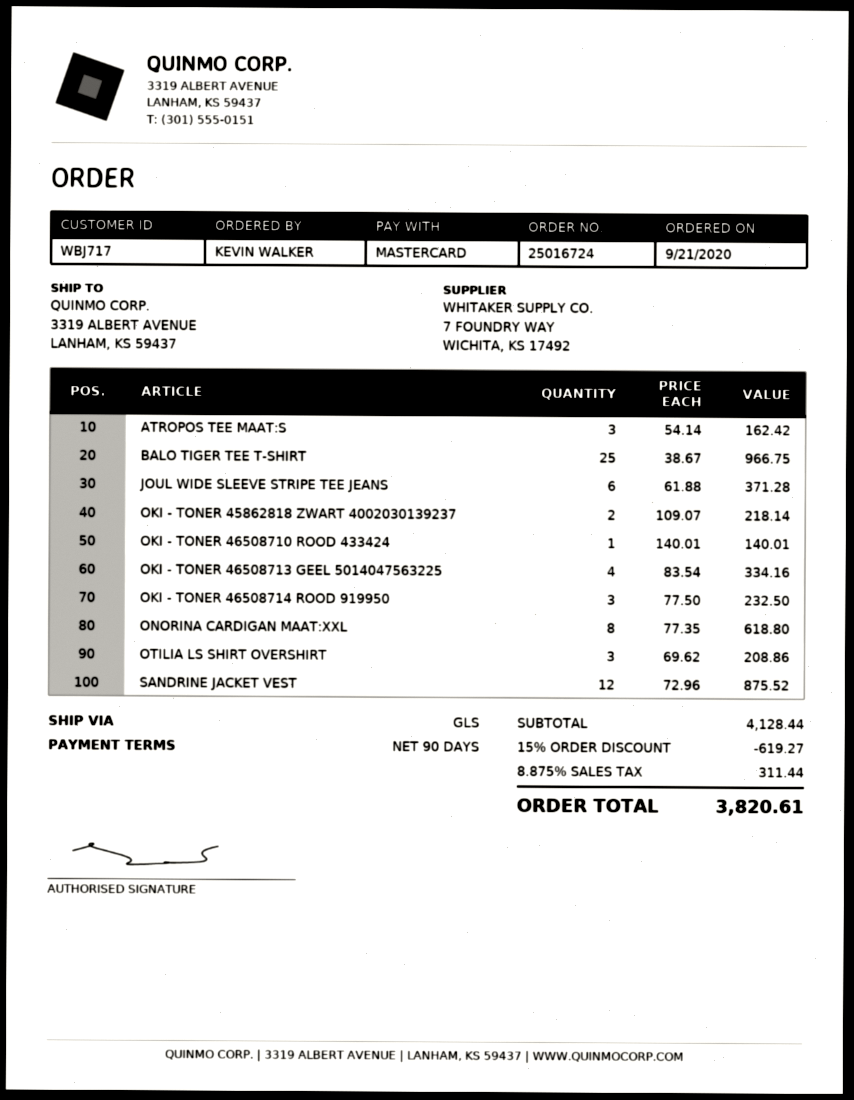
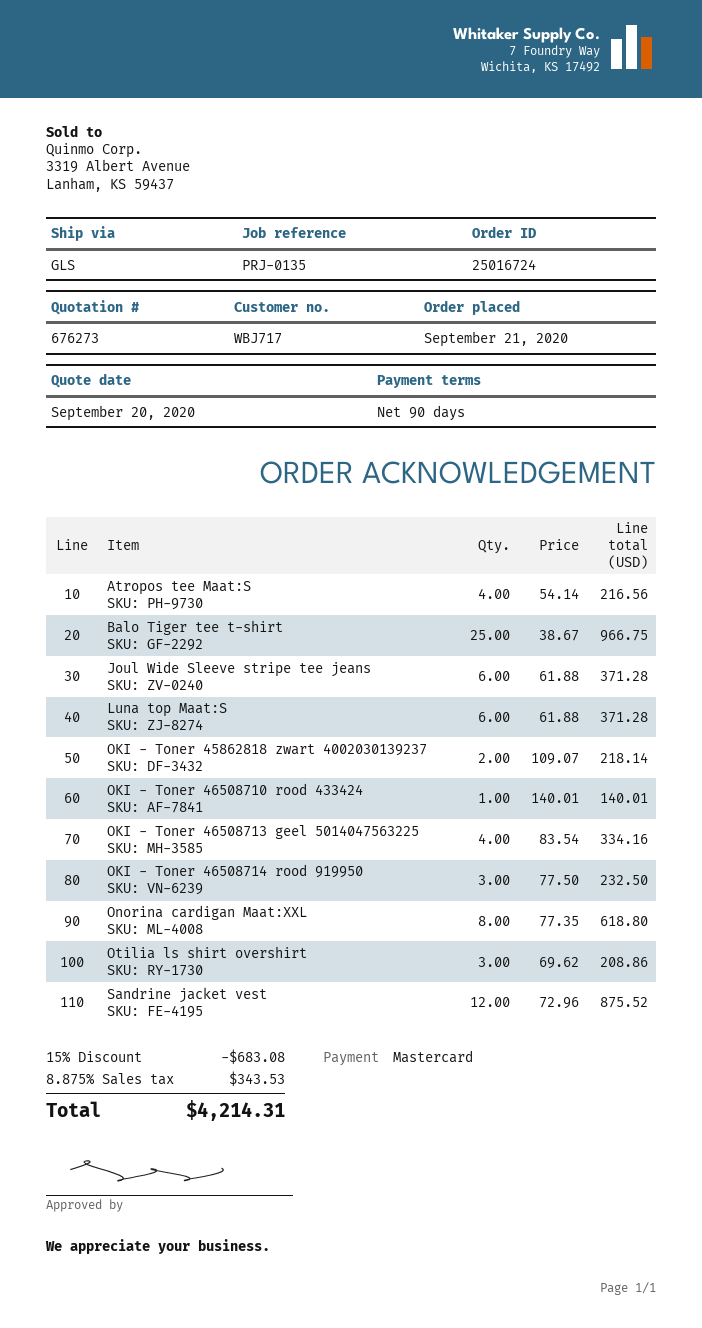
ATROPOS TEE MAAT:S: 3 x 54.14 = 162.42 -> 4 x 54.14 = 216.56
Luna top Maat:S: none -> 6 x 61.88 = 371.28
discount: 15% = 619.27 -> 15% = 683.08
tax: 8.875% = 311.44 -> 8.875% = 343.53
total: 3820.61 -> 4214.31

